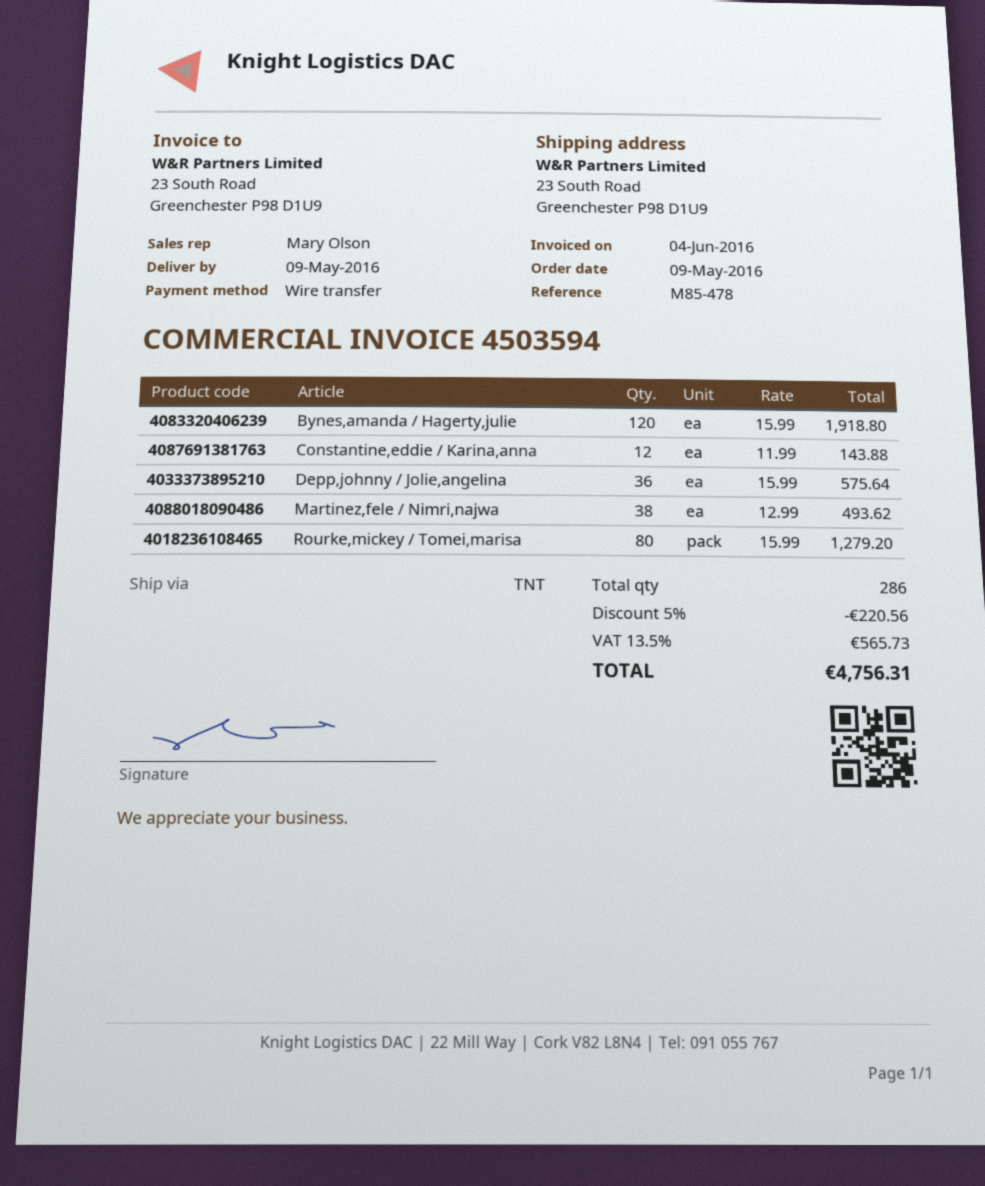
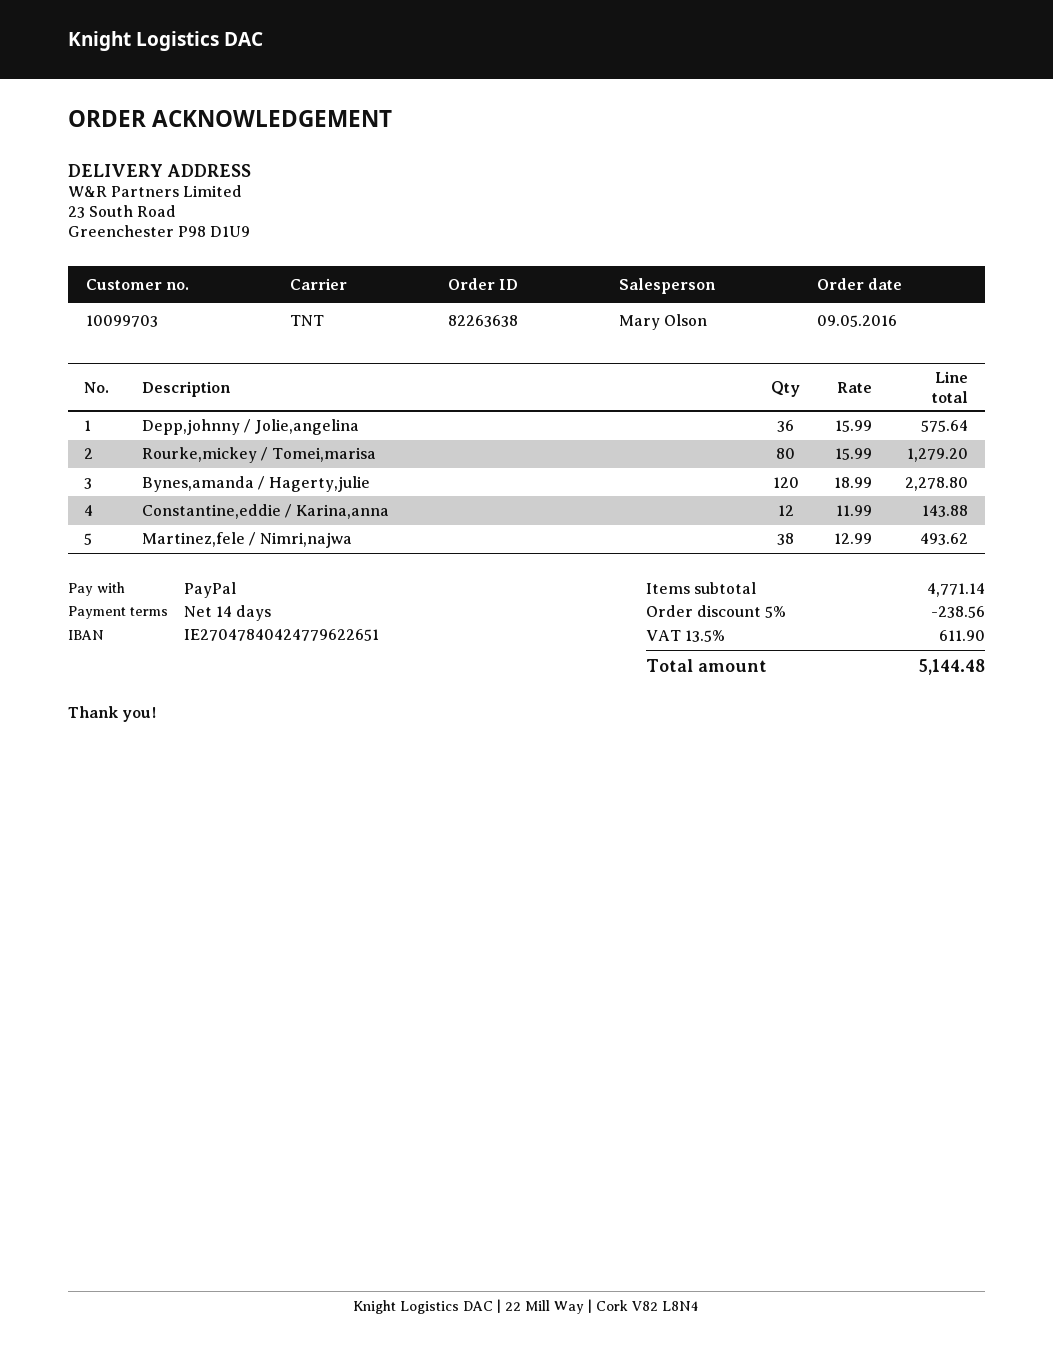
payment method: bank transfer -> PayPal
Bynes,amanda / Hagerty,julie: 120 x 15.99 = 1918.80 -> 120 x 18.99 = 2278.80
discount: 5% = 220.56 -> 5% = 238.56
tax: 13.5% = 565.73 -> 13.5% = 611.90
total: 4756.31 -> 5144.48

